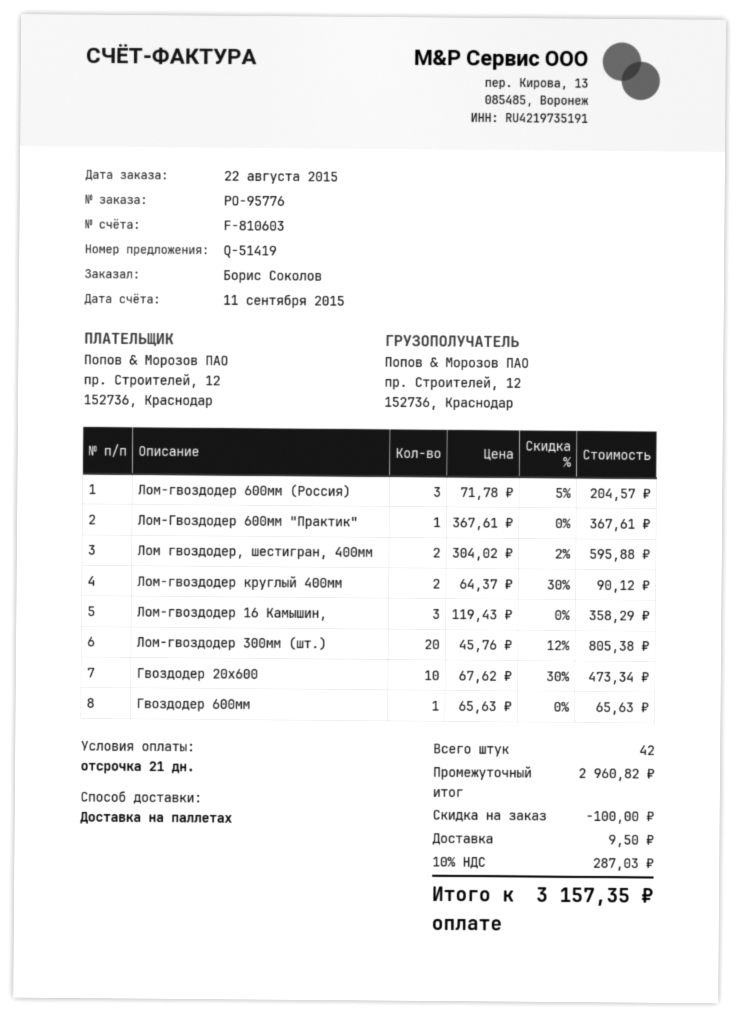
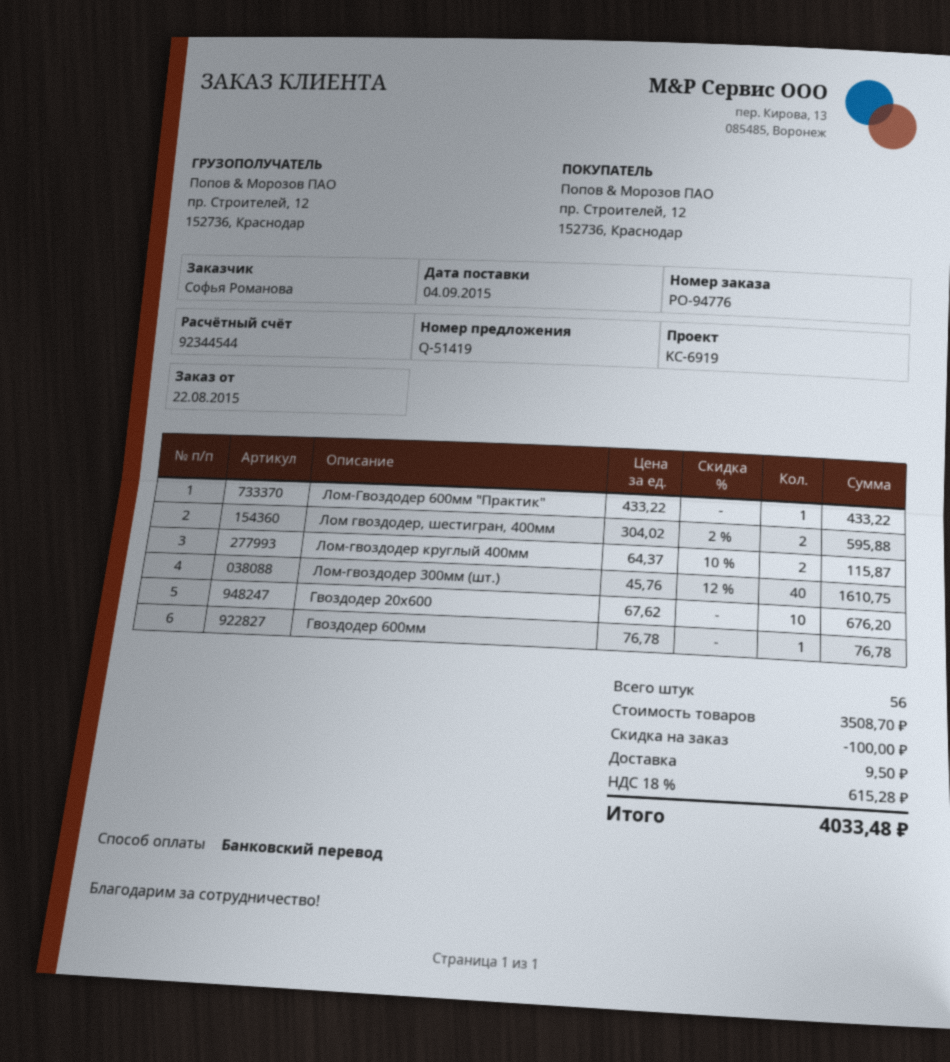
order number: PO-95776 -> PO-94776
ordered by: Борис Соколов -> Софья Романова
Лом-гвоздодер 600мм (Россия): 3 x 71.78 - 5% = 204.57 -> none
Лом-Гвоздодер 600мм "Практик": 1 x 367.61 = 367.61 -> 1 x 433.22 = 433.22
Лом-гвоздодер круглый 400мм: 2 x 64.37 - 30% = 90.12 -> 2 x 64.37 - 10% = 115.87
Лом-гвоздодер 16 Камышин,: 3 x 119.43 = 358.29 -> none
Лом-гвоздодер 300мм (шт.): 20 x 45.76 - 12% = 805.38 -> 40 x 45.76 - 12% = 1610.75
Гвоздодер 20х600: 10 x 67.62 - 30% = 473.34 -> 10 x 67.62 = 676.20
Гвоздодер 600мм: 1 x 65.63 = 65.63 -> 1 x 76.78 = 76.78
total quantity: 42 -> 56
subtotal: 2960.82 -> 3508.70
tax: 10% = 287.03 -> 18% = 615.28
total: 3157.35 -> 4033.48

